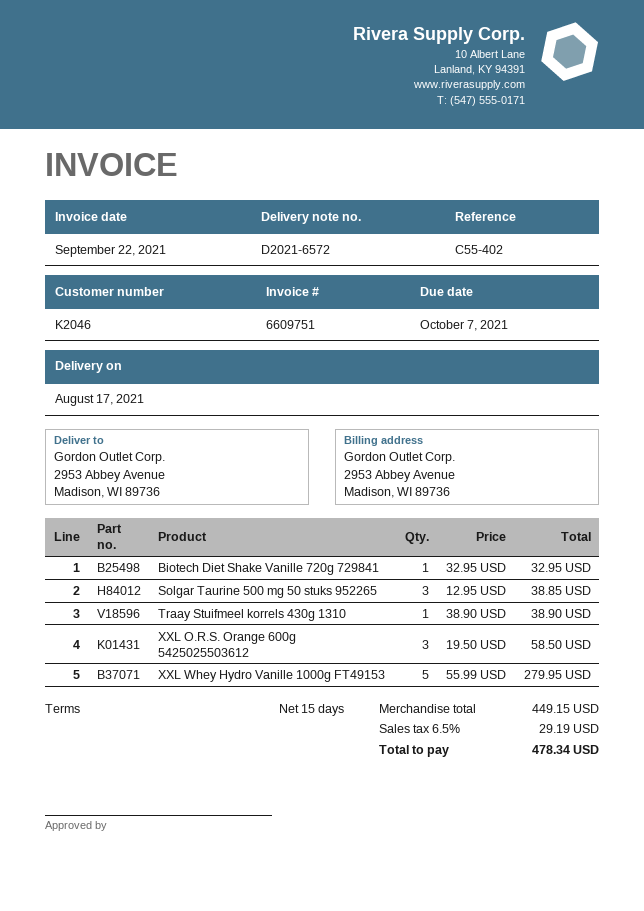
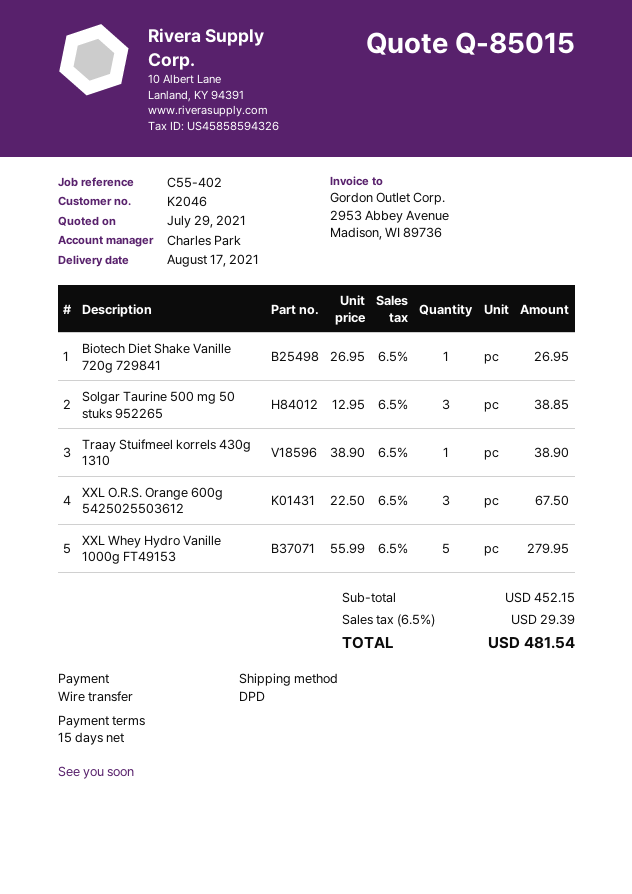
Biotech Diet Shake Vanille 720g 729841: 1 x 32.95 = 32.95 -> 1 x 26.95 = 26.95
XXL O.R.S. Orange 600g 5425025503612: 3 x 19.50 = 58.50 -> 3 x 22.50 = 67.50
subtotal: 449.15 -> 452.15
tax: 6.5% = 29.19 -> 6.5% = 29.39
total: 478.34 -> 481.54

